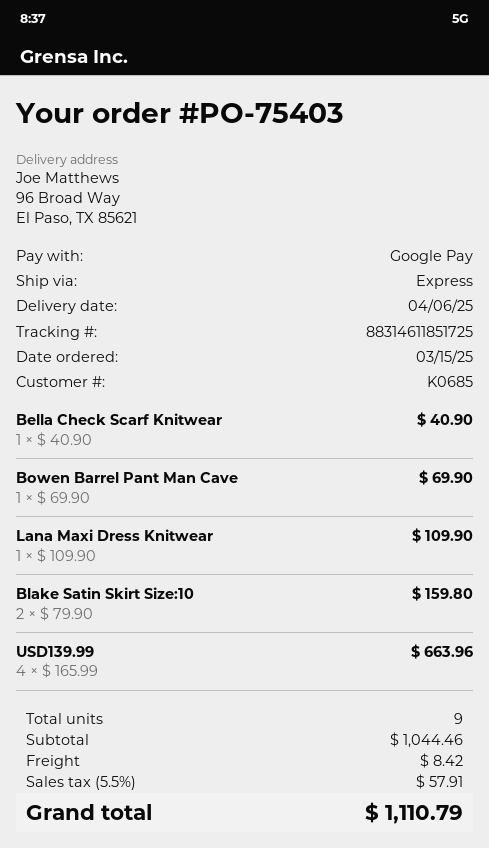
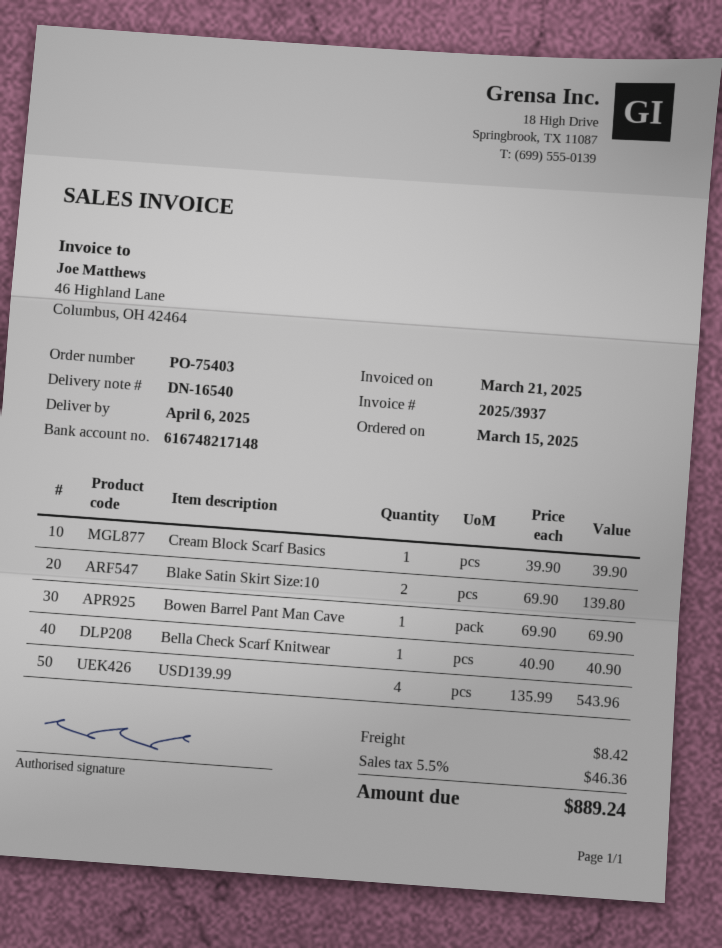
Lana Maxi Dress Knitwear: 1 x 109.90 = 109.90 -> none
Blake Satin Skirt Size:10: 2 x 79.90 = 159.80 -> 2 x 69.90 = 139.80
USD139.99: 4 x 165.99 = 663.96 -> 4 x 135.99 = 543.96
Cream Block Scarf Basics: none -> 1 x 39.90 = 39.90
tax: 5.5% = 57.91 -> 5.5% = 46.36
total: 1110.79 -> 889.24

